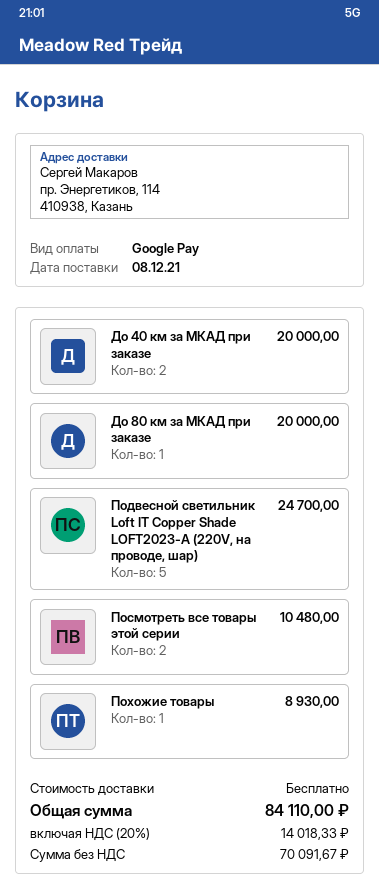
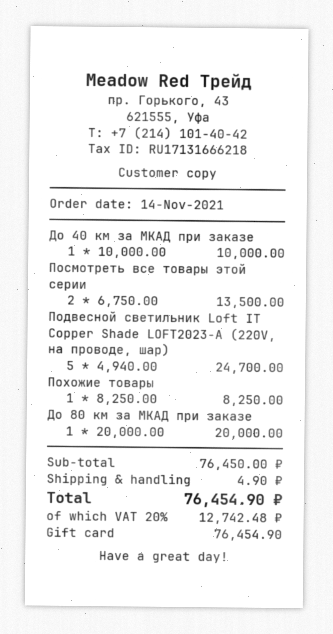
payment method: Google Pay -> gift card
До 40 км за МКАД при заказе: 2 for 20000.00 -> 1 for 10000.00
Посмотреть все товары этой серии: 2 for 10480.00 -> 2 for 13500.00
Похожие товары: 1 for 8930.00 -> 1 for 8250.00
shipping: 0.00 -> 4.90
tax: 20% = 14018.33 -> 20% = 12742.48
total: 84110.00 -> 76454.90

